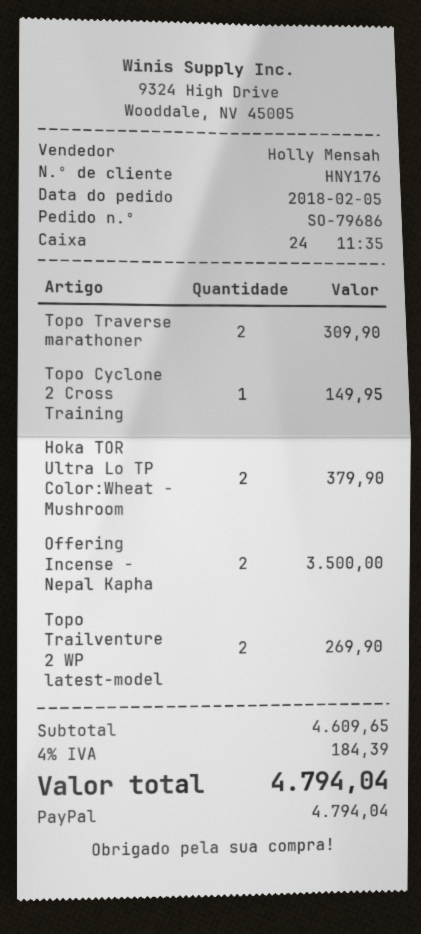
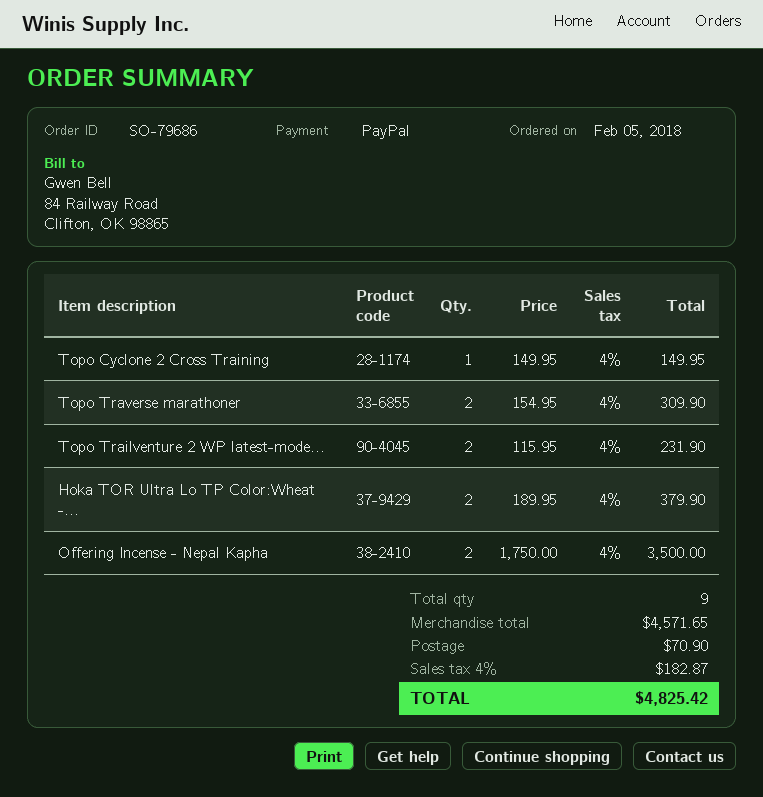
Topo Trailventure 2 WP latest-model: 2 for 269.90 -> 2 for 231.90
subtotal: 4609.65 -> 4571.65
shipping: none -> 70.90
tax: 4% = 184.39 -> 4% = 182.87
total: 4794.04 -> 4825.42

